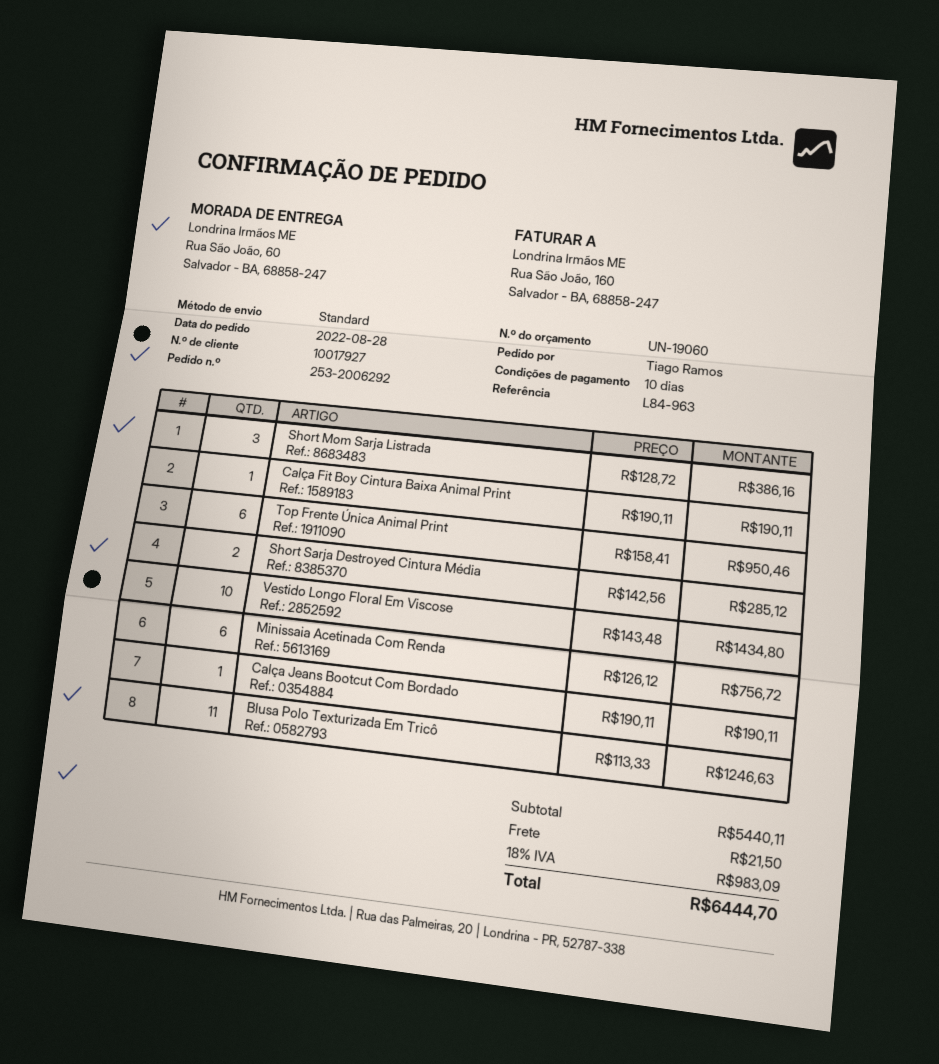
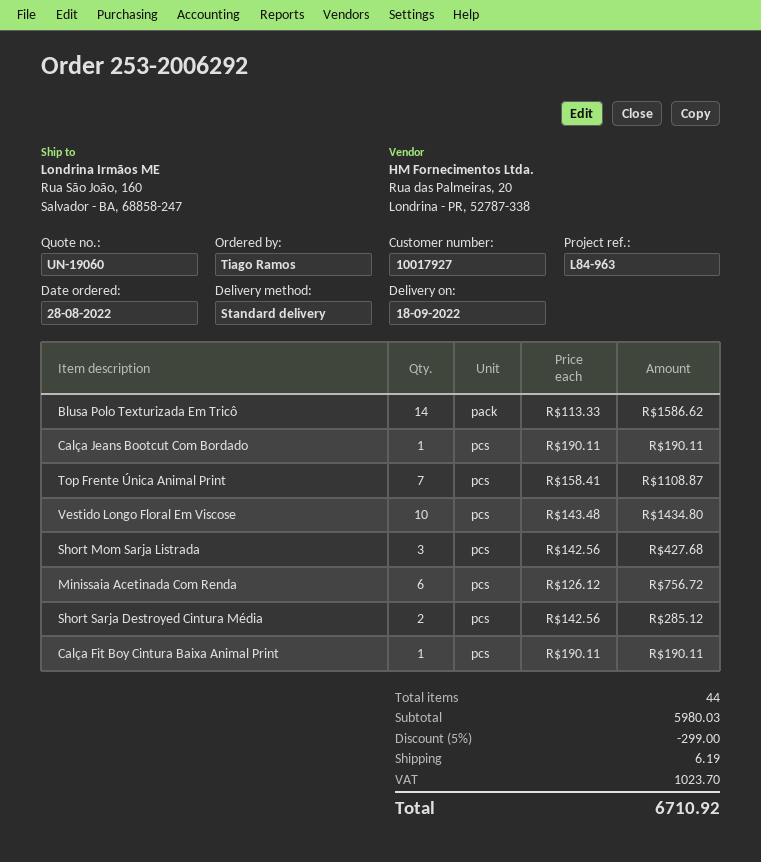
ship to: Rua São João, 60, Salvador - BA, 68858-247 -> Rua São João, 160, Salvador - BA, 68858-247
Short Mom Sarja Listrada: 3 x 128.72 = 386.16 -> 3 x 142.56 = 427.68
Top Frente Única Animal Print: 6 x 158.41 = 950.46 -> 7 x 158.41 = 1108.87
Blusa Polo Texturizada Em Tricô: 11 x 113.33 = 1246.63 -> 14 x 113.33 = 1586.62
subtotal: 5440.11 -> 5980.03
discount: none -> 5% = 299.00
shipping: 21.50 -> 6.19
tax: 983.09 -> 1023.70
total: 6444.70 -> 6710.92

